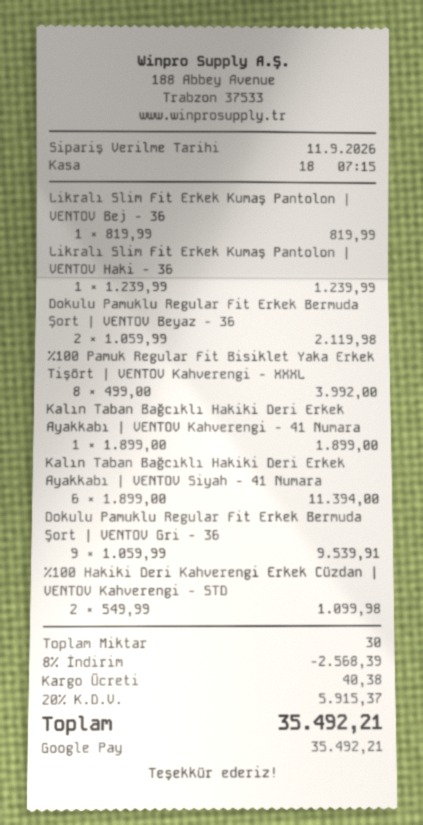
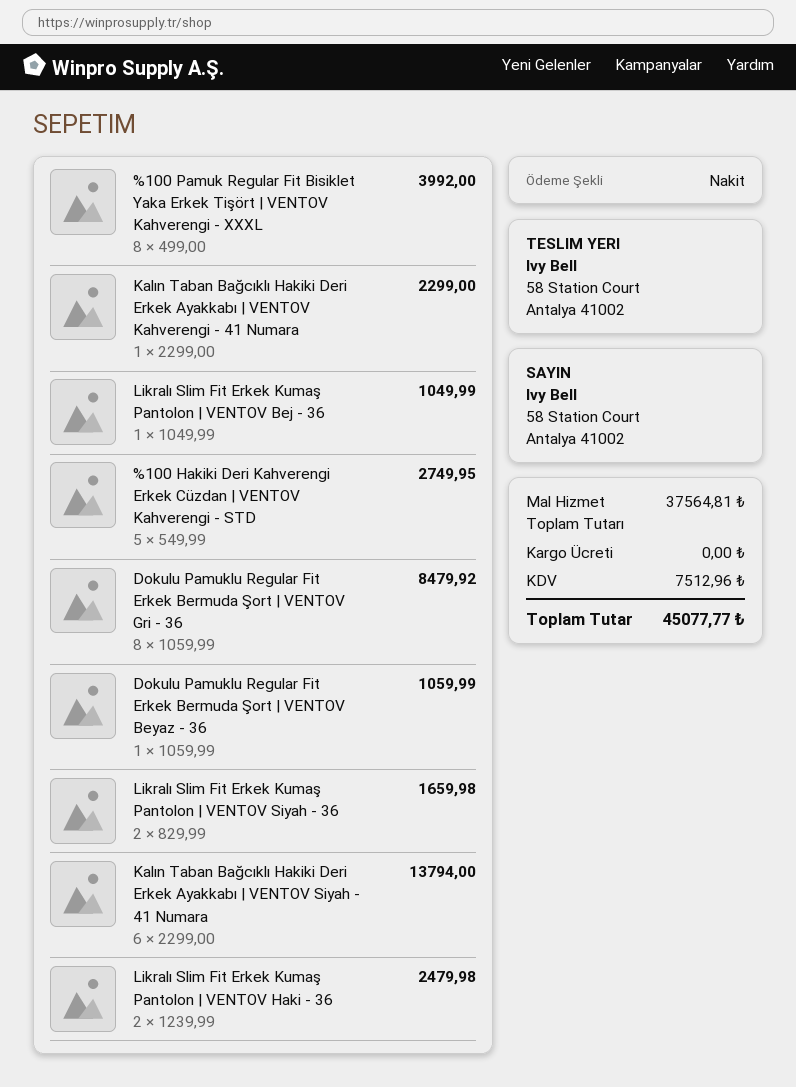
payment method: Google Pay -> cash
Likralı Slim Fit Erkek Kumaş Pantolon | VENTOV Bej - 36: 1 x 819.99 = 819.99 -> 1 x 1049.99 = 1049.99
Likralı Slim Fit Erkek Kumaş Pantolon | VENTOV Haki - 36: 1 x 1239.99 = 1239.99 -> 2 x 1239.99 = 2479.98
Dokulu Pamuklu Regular Fit Erkek Bermuda Şort | VENTOV Beyaz - 36: 2 x 1059.99 = 2119.98 -> 1 x 1059.99 = 1059.99
Kalın Taban Bağcıklı Hakiki Deri Erkek Ayakkabı | VENTOV Kahverengi - 41 Numara: 1 x 1899.00 = 1899.00 -> 1 x 2299.00 = 2299.00
Kalın Taban Bağcıklı Hakiki Deri Erkek Ayakkabı | VENTOV Siyah - 41 Numara: 6 x 1899.00 = 11394.00 -> 6 x 2299.00 = 13794.00
Dokulu Pamuklu Regular Fit Erkek Bermuda Şort | VENTOV Gri - 36: 9 x 1059.99 = 9539.91 -> 8 x 1059.99 = 8479.92
%100 Hakiki Deri Kahverengi Erkek Cüzdan | VENTOV Kahverengi - STD: 2 x 549.99 = 1099.98 -> 5 x 549.99 = 2749.95
Likralı Slim Fit Erkek Kumaş Pantolon | VENTOV Siyah - 36: none -> 2 x 829.99 = 1659.98
discount: 8% = 2568.39 -> none
shipping: 40.38 -> 0.00
tax: 5915.37 -> 7512.96
total: 35492.21 -> 45077.77

